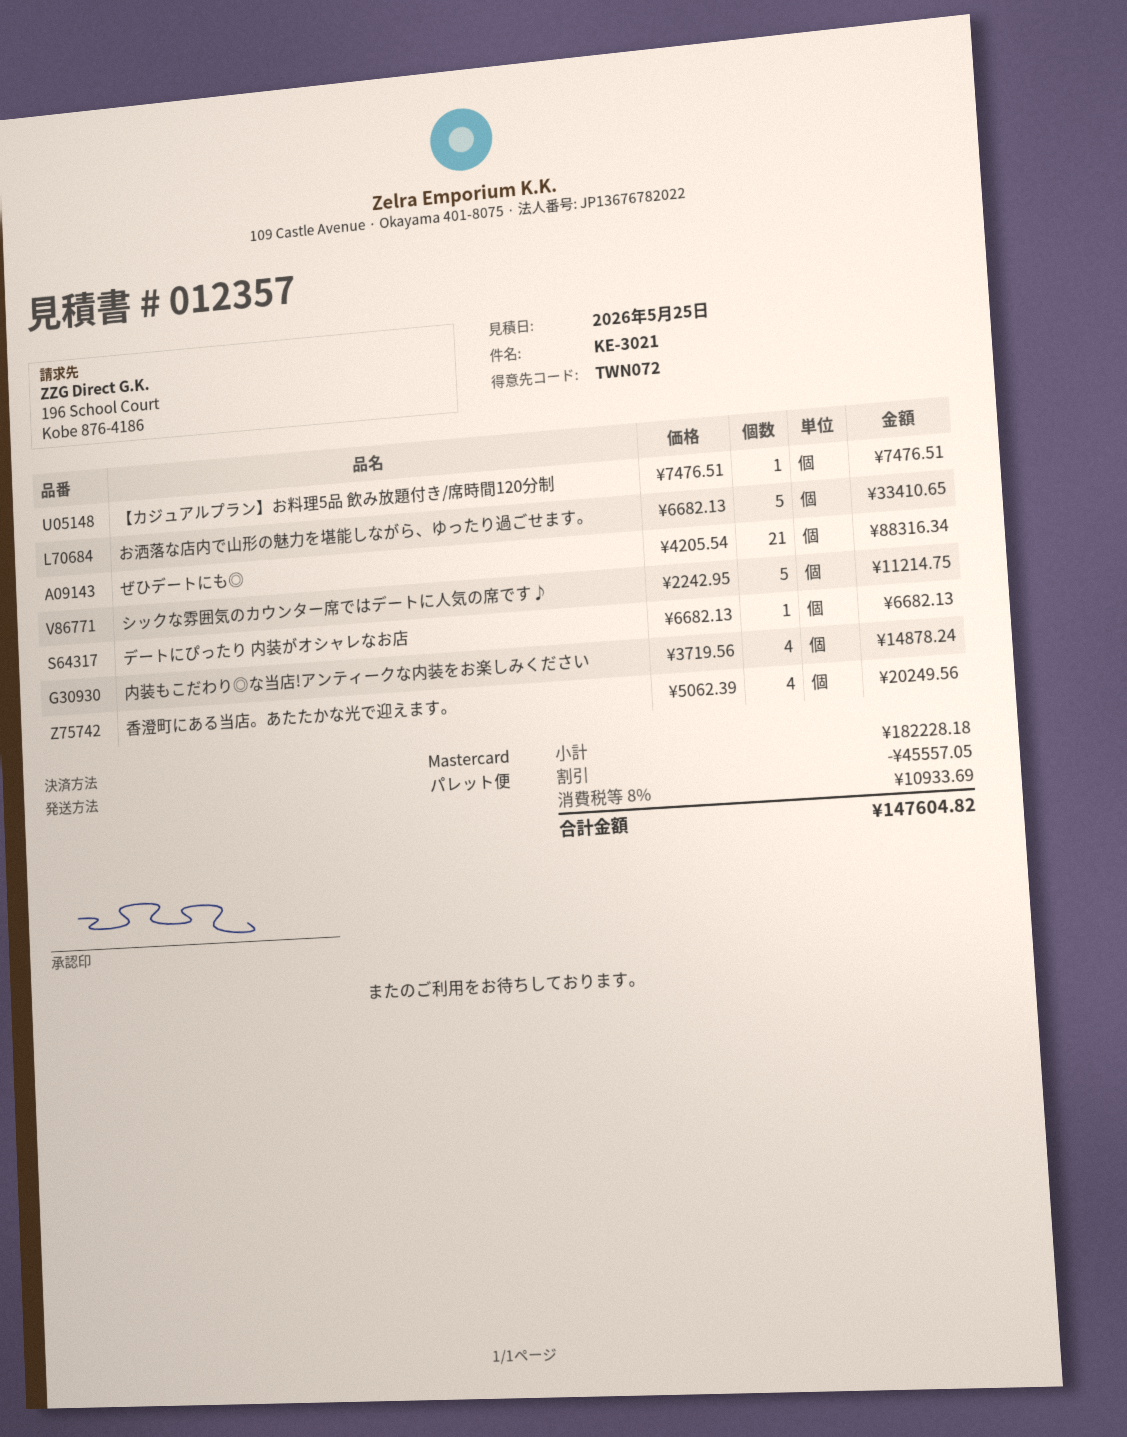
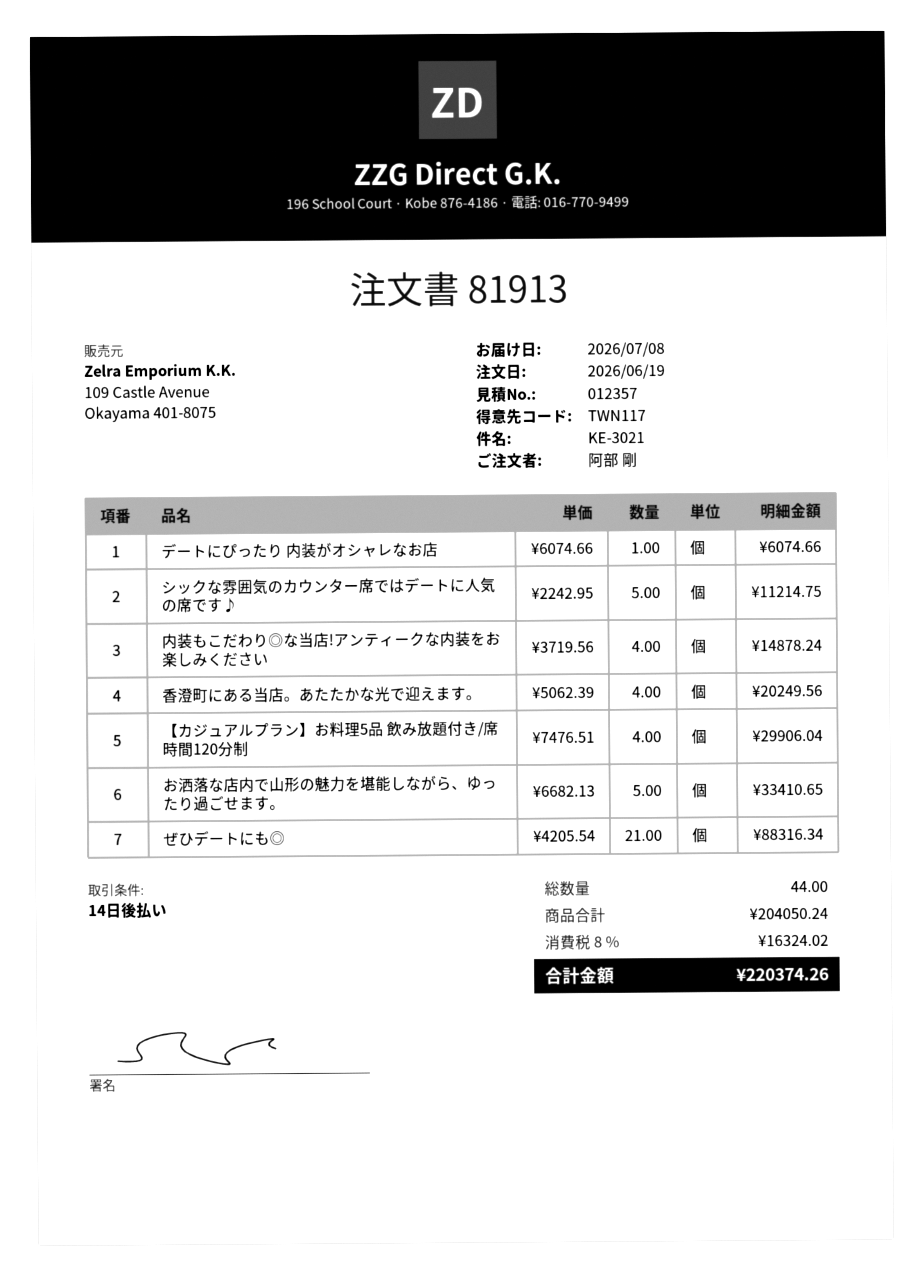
customer number: TWN072 -> TWN117
【カジュアルプラン】お料理5品 飲み放題付き/席時間120分制: 1 x 7476.51 = 7476.51 -> 4 x 7476.51 = 29906.04
デートにぴったり 内装がオシャレなお店: 1 x 6682.13 = 6682.13 -> 1 x 6074.66 = 6074.66
subtotal: 182228.18 -> 204050.24
discount: 45557.05 -> none
tax: 8% = 10933.69 -> 8% = 16324.02
total: 147604.82 -> 220374.26

